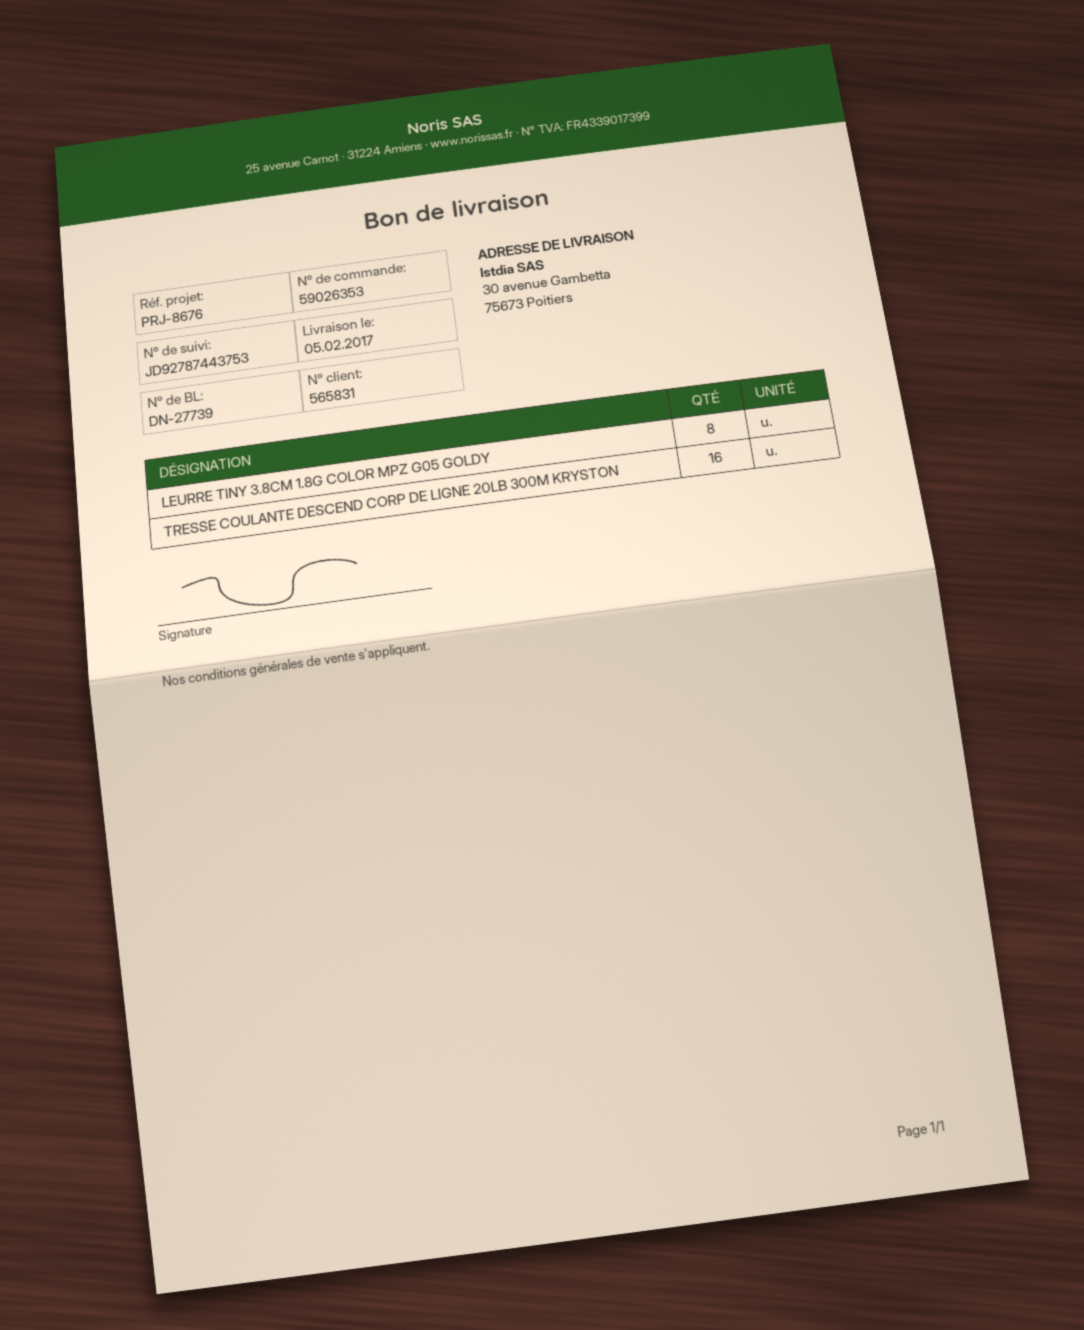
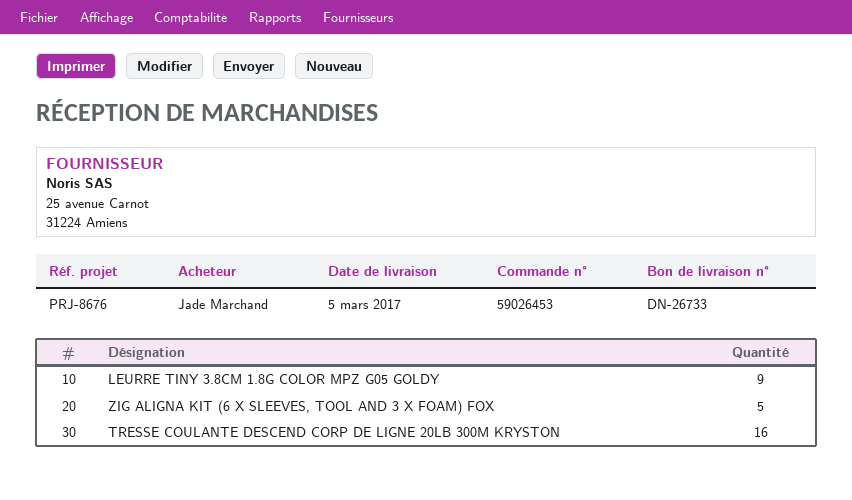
order number: 59026353 -> 59026453
delivery note number: DN-27739 -> DN-26733
delivery date: 2017-02-05 -> 2017-03-05
LEURRE TINY 3.8CM 1.8G COLOR MPZ G05 GOLDY: 8 -> 9
ZIG ALIGNA KIT (6 X SLEEVES, TOOL AND 3 X FOAM) FOX: none -> 5

